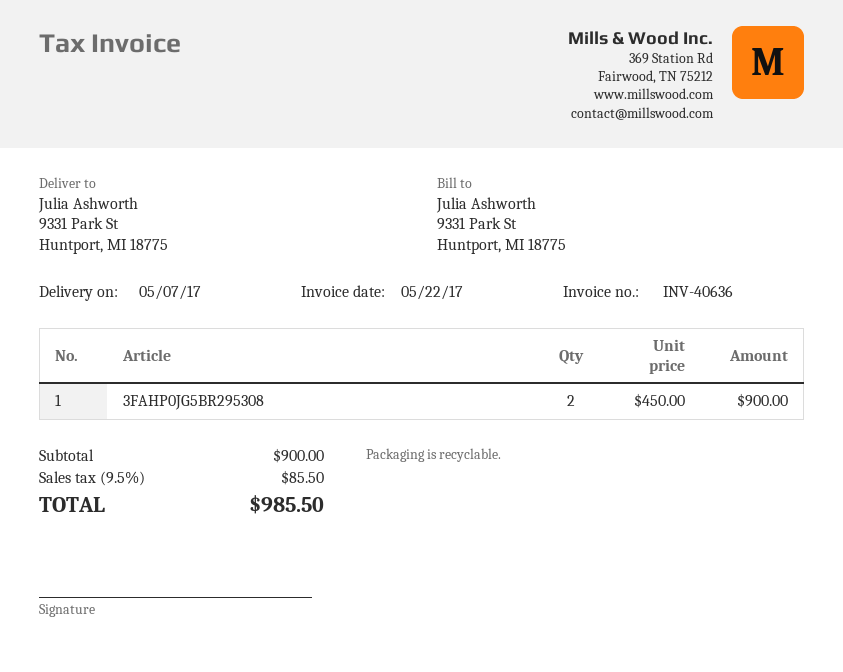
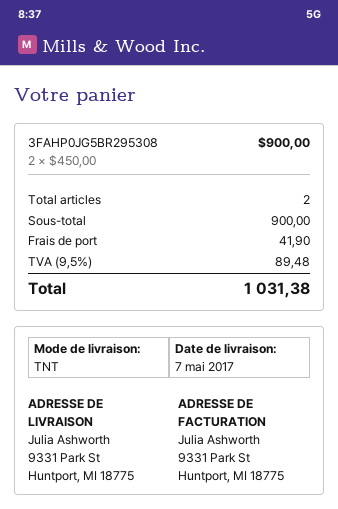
shipping: none -> 41.90
tax: 9.5% = 85.50 -> 9.5% = 89.48
total: 985.50 -> 1031.38

